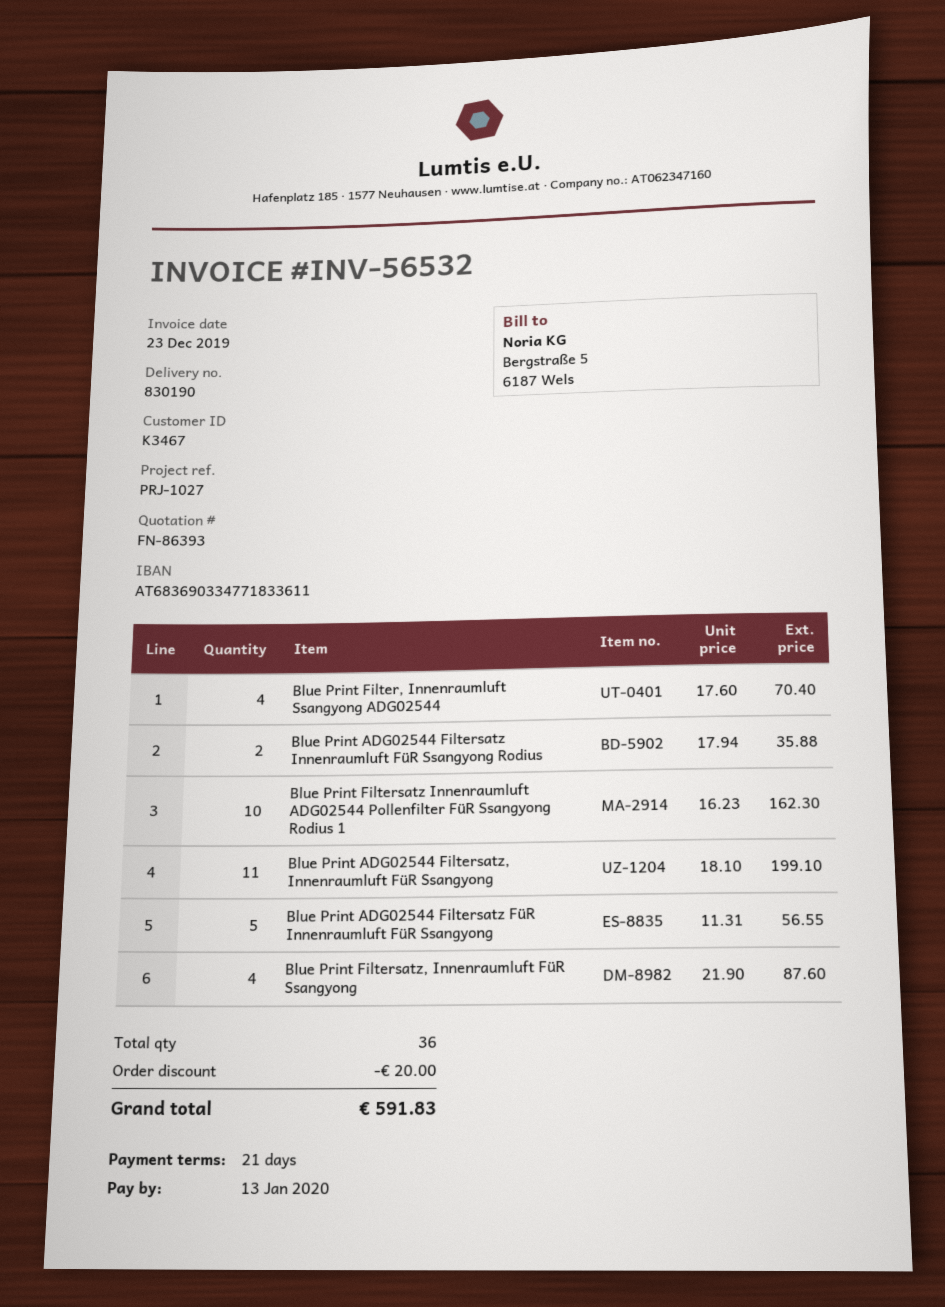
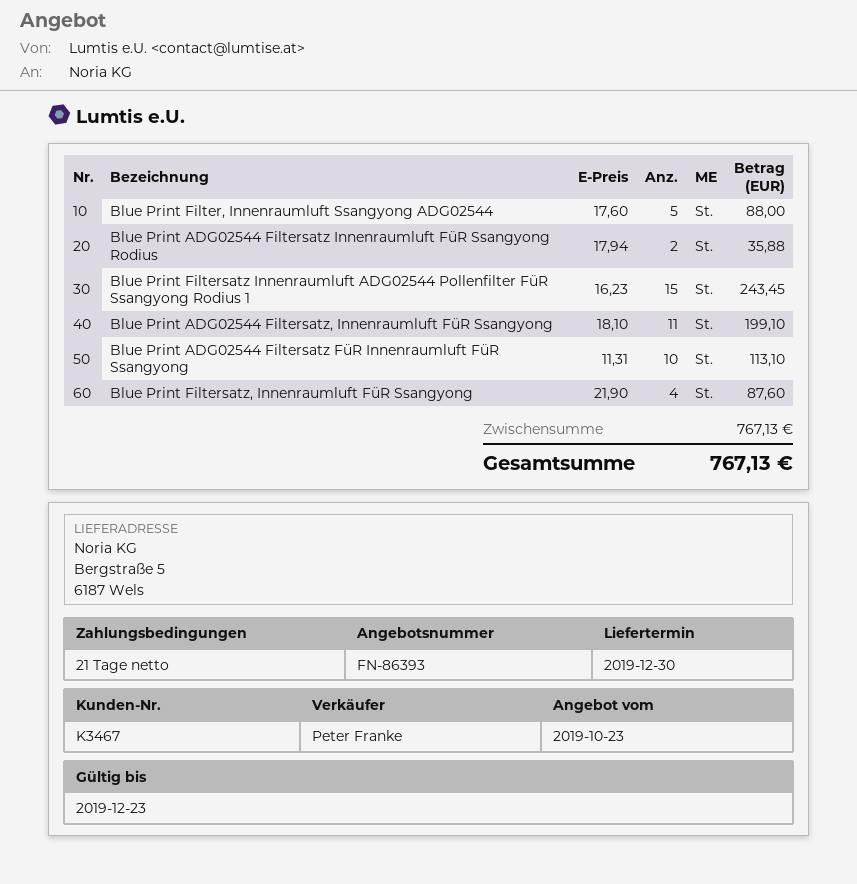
Blue Print Filter, Innenraumluft Ssangyong ADG02544: 4 x 17.60 = 70.40 -> 5 x 17.60 = 88.00
Blue Print Filtersatz Innenraumluft ADG02544 Pollenfilter FüR Ssangyong Rodius 1: 10 x 16.23 = 162.30 -> 15 x 16.23 = 243.45
Blue Print ADG02544 Filtersatz FüR Innenraumluft FüR Ssangyong: 5 x 11.31 = 56.55 -> 10 x 11.31 = 113.10
discount: 20.00 -> none
total: 591.83 -> 767.13

